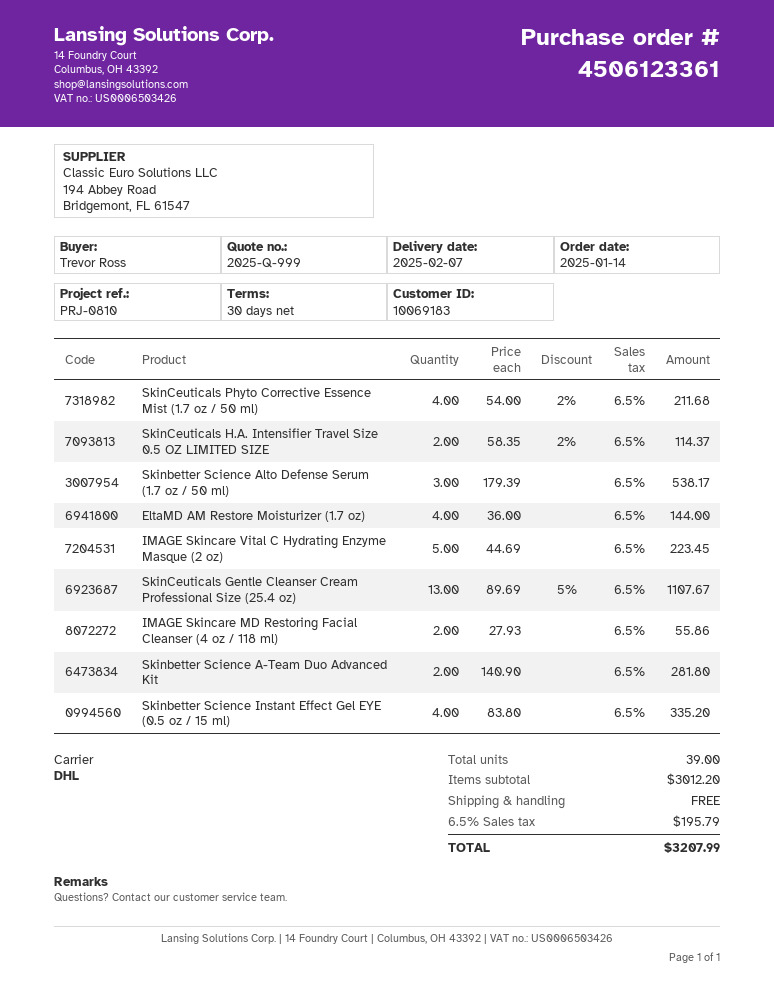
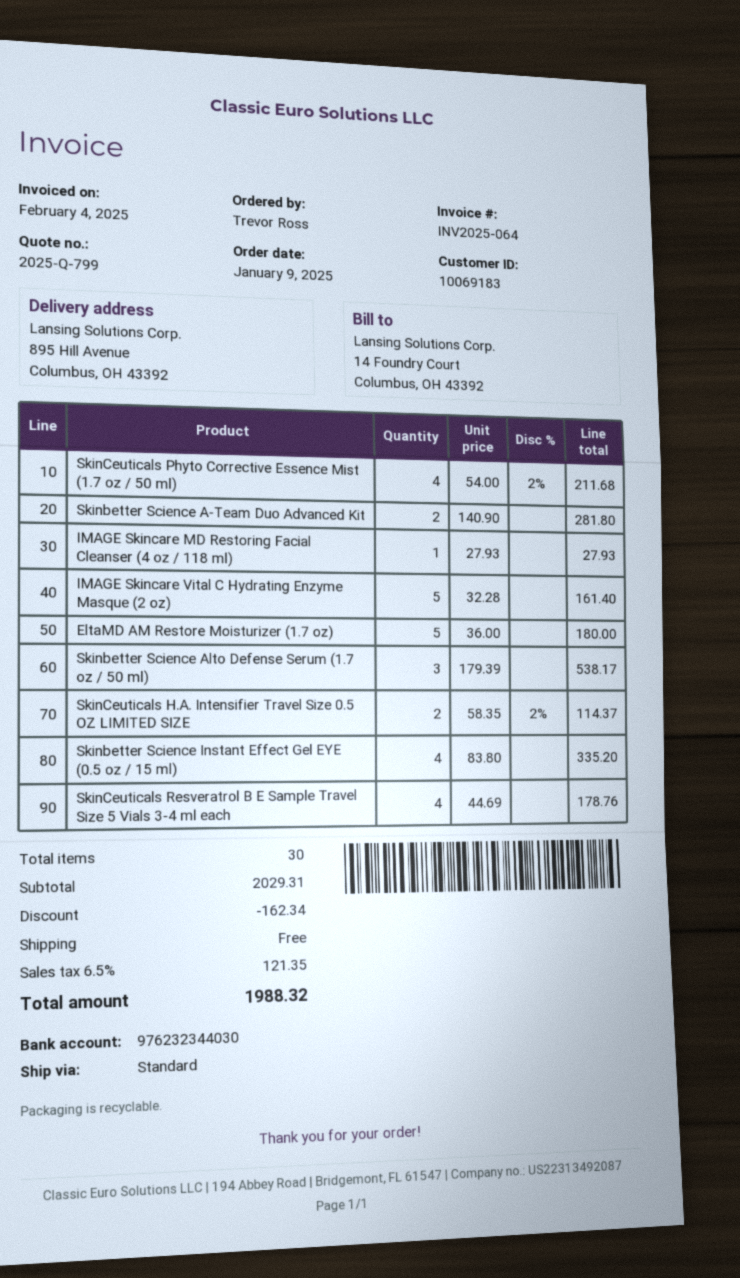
quote number: 2025-Q-999 -> 2025-Q-799
order date: 2025-01-14 -> 2025-01-09
shipping method: DHL -> standard
EltaMD AM Restore Moisturizer (1.7 oz): 4 x 36.00 = 144.00 -> 5 x 36.00 = 180.00
IMAGE Skincare Vital C Hydrating Enzyme Masque (2 oz): 5 x 44.69 = 223.45 -> 5 x 32.28 = 161.40
SkinCeuticals Gentle Cleanser Cream Professional Size (25.4 oz): 13 x 89.69 - 5% = 1107.67 -> none
IMAGE Skincare MD Restoring Facial Cleanser (4 oz / 118 ml): 2 x 27.93 = 55.86 -> 1 x 27.93 = 27.93
SkinCeuticals Resveratrol B E Sample Travel Size 5 Vials 3-4 ml each: none -> 4 x 44.69 = 178.76
total quantity: 39 -> 30
subtotal: 3012.20 -> 2029.31
discount: none -> 162.34
tax: 6.5% = 195.79 -> 6.5% = 121.35
total: 3207.99 -> 1988.32

